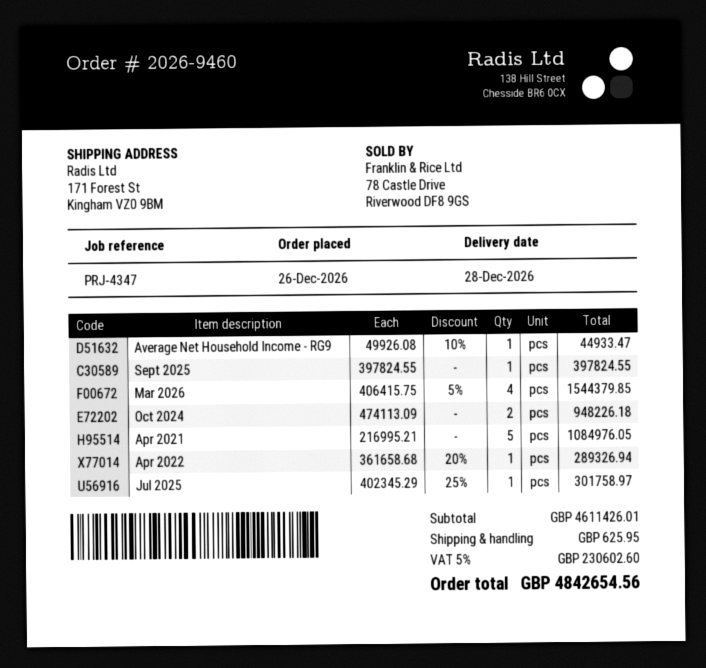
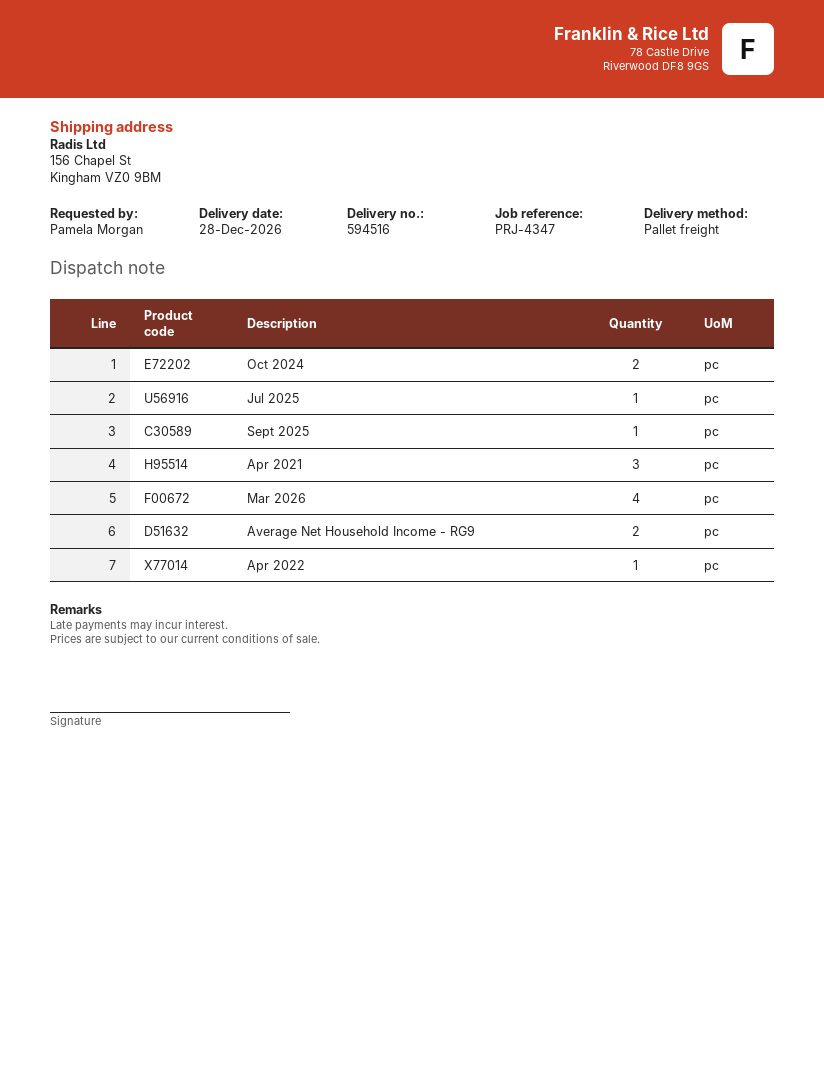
ship to: 171 Forest St, Kingham VZ0 9BM -> 156 Chapel St, Kingham VZ0 9BM
Average Net Household Income - RG9: 1 -> 2
Apr 2021: 5 -> 3

